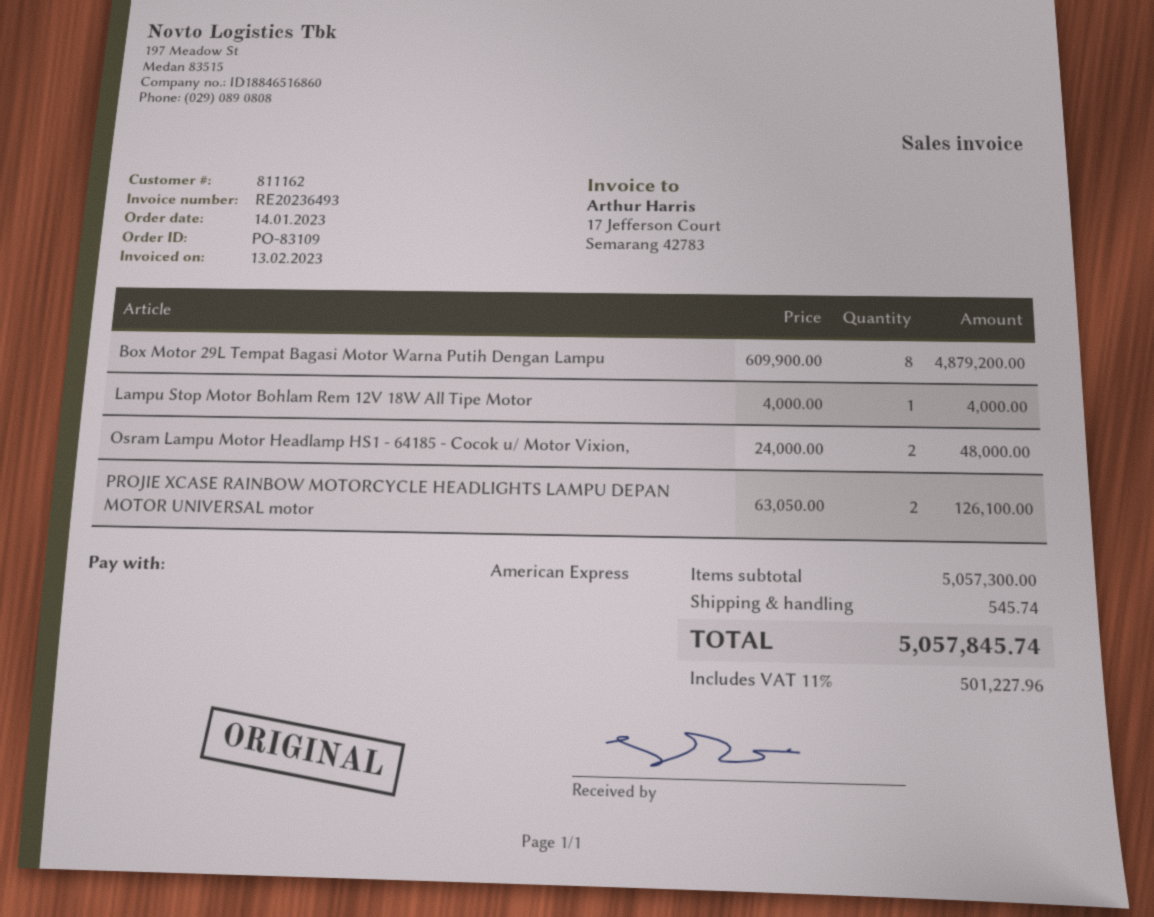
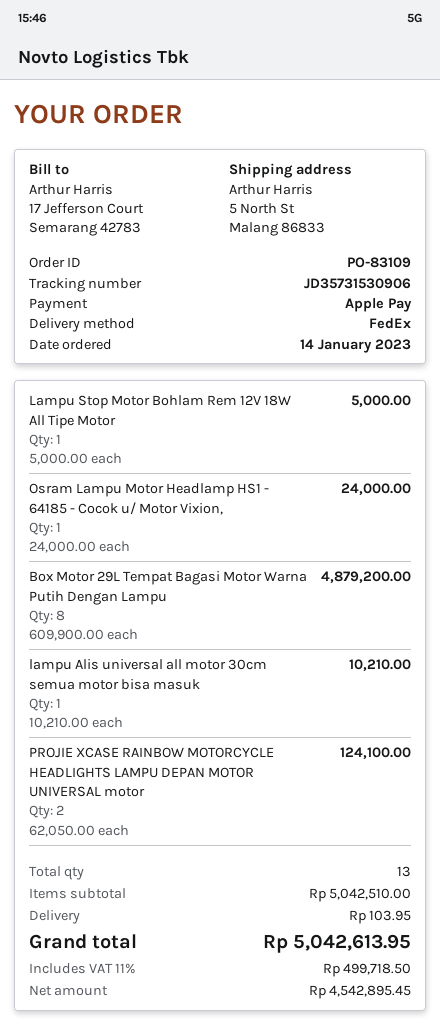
payment method: American Express -> Apple Pay
Lampu Stop Motor Bohlam Rem 12V 18W All Tipe Motor: 1 x 4000.00 = 4000.00 -> 1 x 5000.00 = 5000.00
Osram Lampu Motor Headlamp HS1 - 64185 - Cocok u/ Motor Vixion,: 2 x 24000.00 = 48000.00 -> 1 x 24000.00 = 24000.00
PROJIE XCASE RAINBOW MOTORCYCLE HEADLIGHTS LAMPU DEPAN MOTOR UNIVERSAL motor: 2 x 63050.00 = 126100.00 -> 2 x 62050.00 = 124100.00
lampu Alis universal all motor 30cm semua motor bisa masuk: none -> 1 x 10210.00 = 10210.00
subtotal: 5057300.00 -> 5042510.00
shipping: 545.74 -> 103.95
tax: 11% = 501227.96 -> 11% = 499718.50
total: 5057845.74 -> 5042613.95

